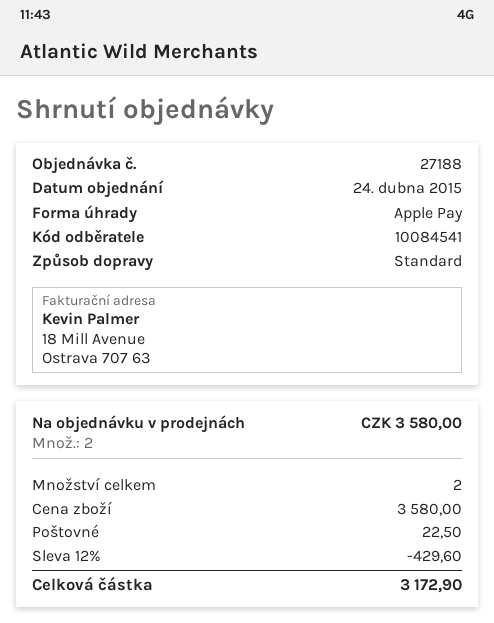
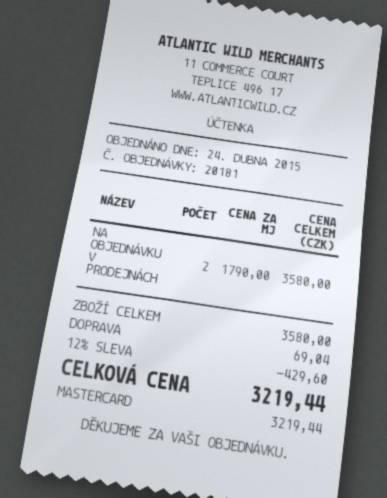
order number: 27188 -> 20181
payment method: Apple Pay -> Mastercard
shipping: 22.50 -> 69.04
total: 3172.90 -> 3219.44

